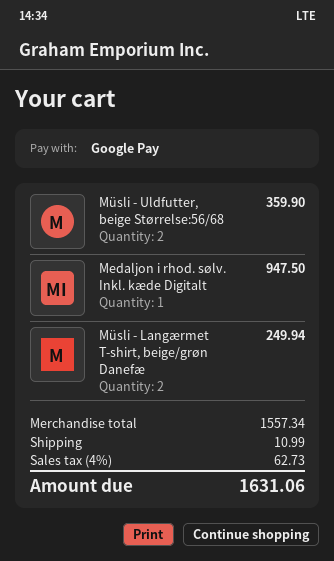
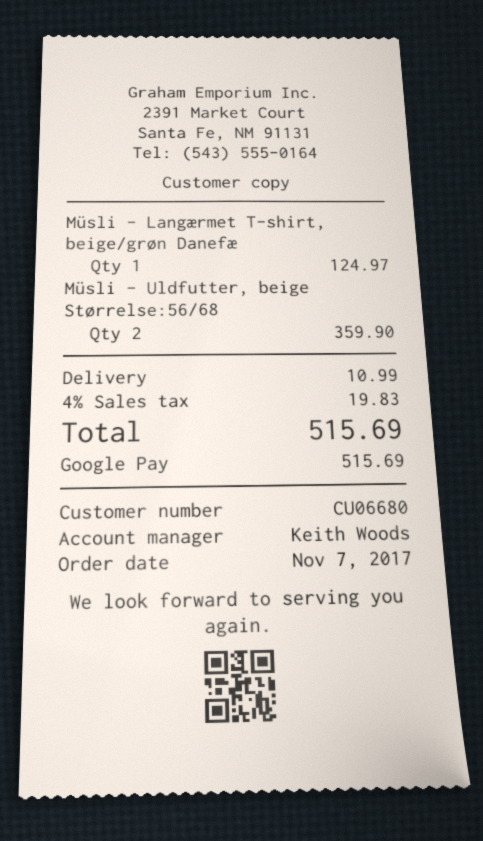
Medaljon i rhod. sølv. Inkl. kæde Digitalt: 1 for 947.50 -> none
Müsli - Langærmet T-shirt, beige/grøn Danefæ: 2 for 249.94 -> 1 for 124.97
tax: 4% = 62.73 -> 4% = 19.83
total: 1631.06 -> 515.69

